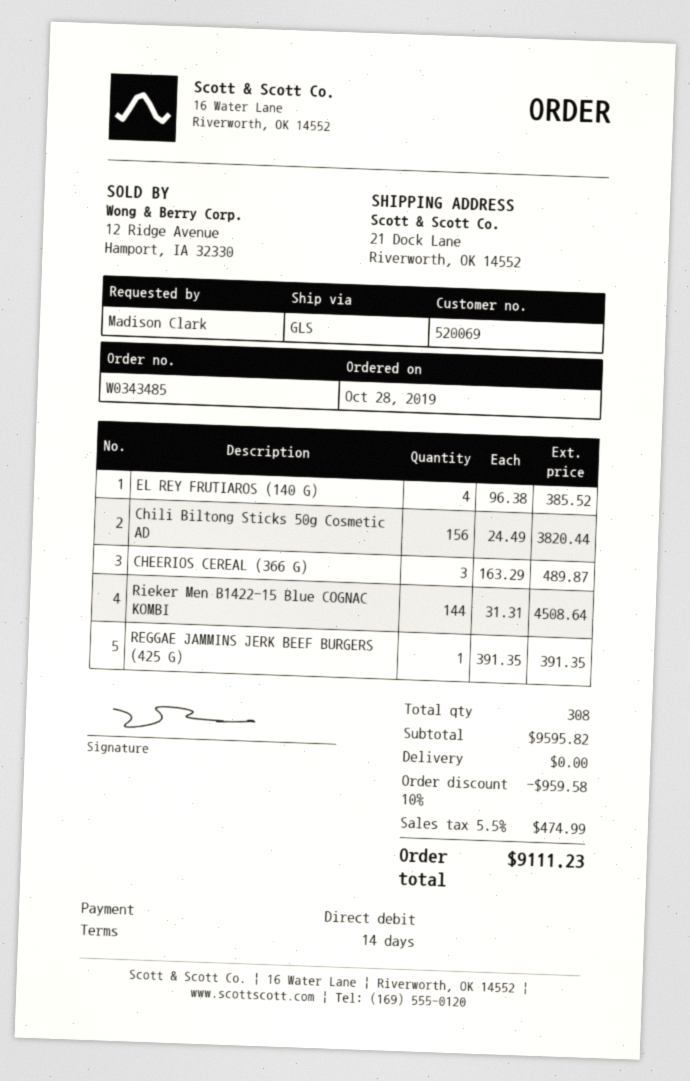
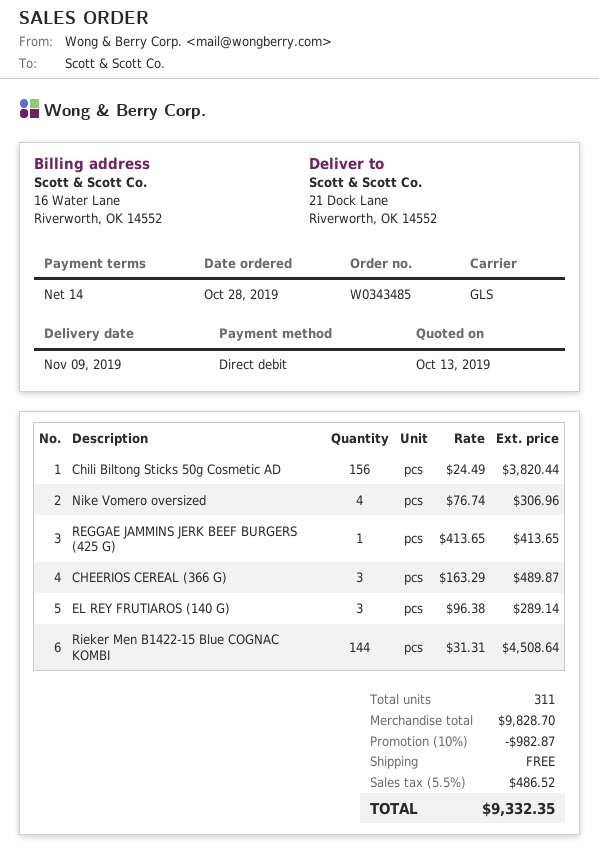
EL REY FRUTIAROS (140 G): 4 x 96.38 = 385.52 -> 3 x 96.38 = 289.14
REGGAE JAMMINS JERK BEEF BURGERS (425 G): 1 x 391.35 = 391.35 -> 1 x 413.65 = 413.65
Nike Vomero oversized: none -> 4 x 76.74 = 306.96
total quantity: 308 -> 311
subtotal: 9595.82 -> 9828.70
discount: 10% = 959.58 -> 10% = 982.87
tax: 5.5% = 474.99 -> 5.5% = 486.52
total: 9111.23 -> 9332.35

